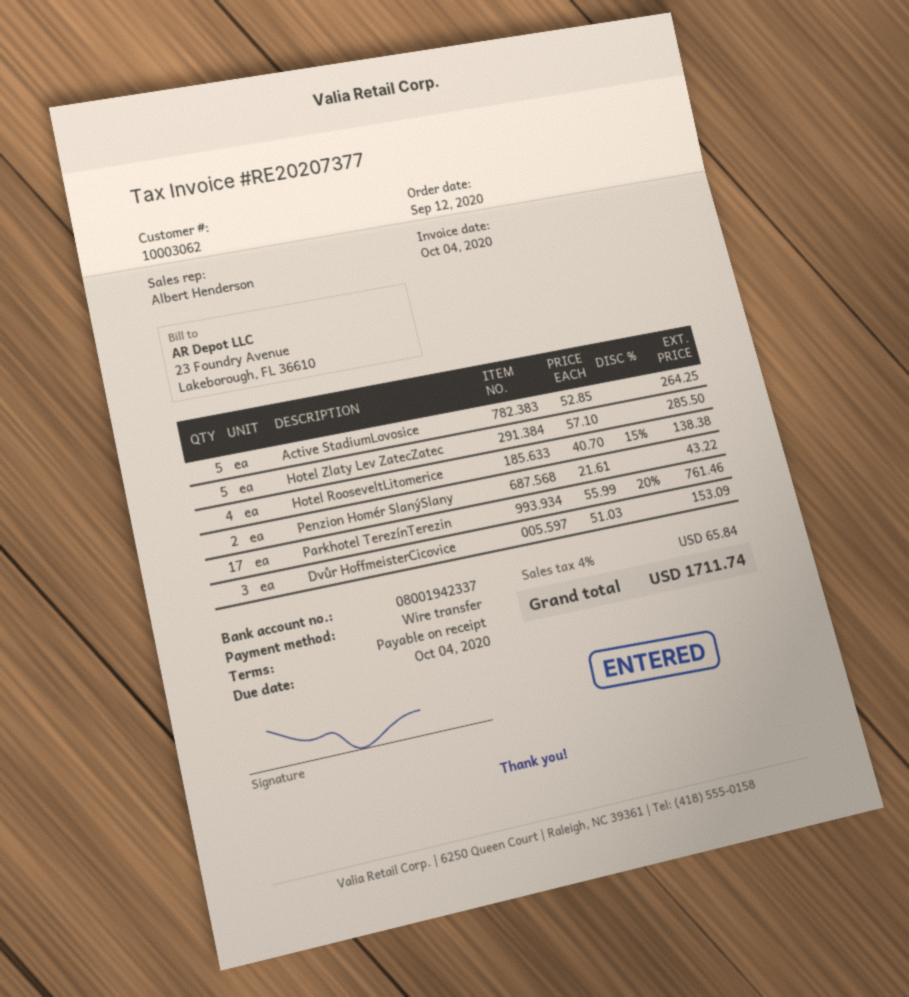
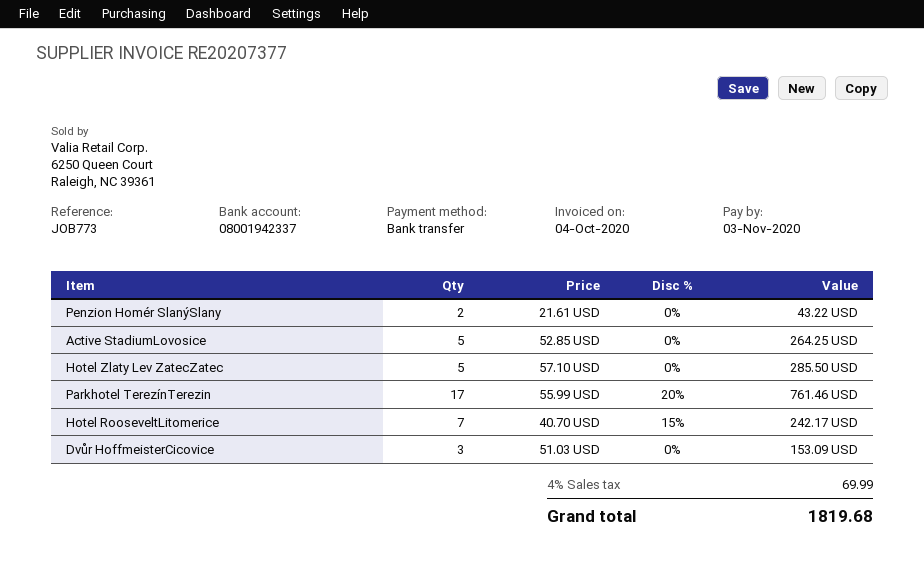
due date: 2020-10-04 -> 2020-11-03
Hotel RooseveltLitomerice: 4 x 40.70 - 15% = 138.38 -> 7 x 40.70 - 15% = 242.17
tax: 4% = 65.84 -> 4% = 69.99
total: 1711.74 -> 1819.68

